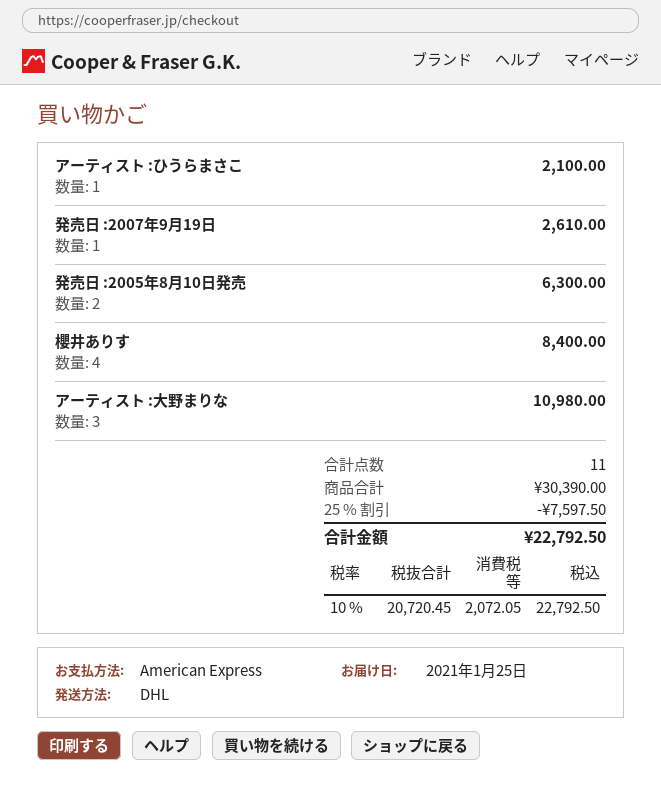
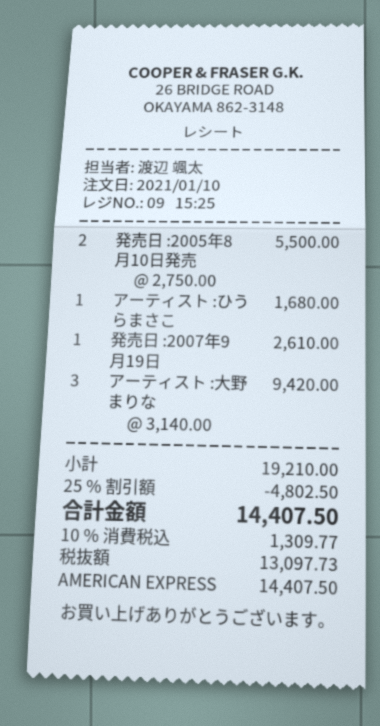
アーティスト :ひうらまさこ: 1 for 2100.00 -> 1 for 1680.00
発売日 :2005年8月10日発売: 2 for 6300.00 -> 2 for 5500.00
櫻井ありす: 4 for 8400.00 -> none
アーティスト :大野まりな: 3 for 10980.00 -> 3 for 9420.00
subtotal: 30390.00 -> 19210.00
discount: 25% = 7597.50 -> 25% = 4802.50
net: 20720.45 -> 13097.73
tax: 10% = 2072.05 -> 10% = 1309.77
total: 22792.50 -> 14407.50

